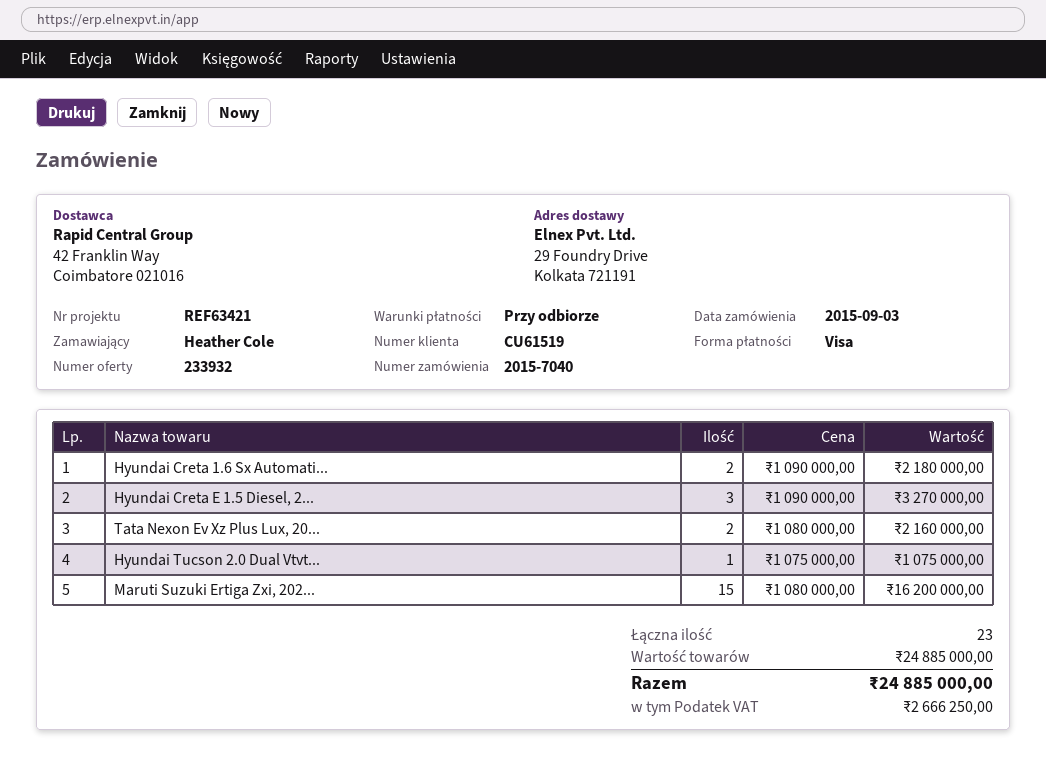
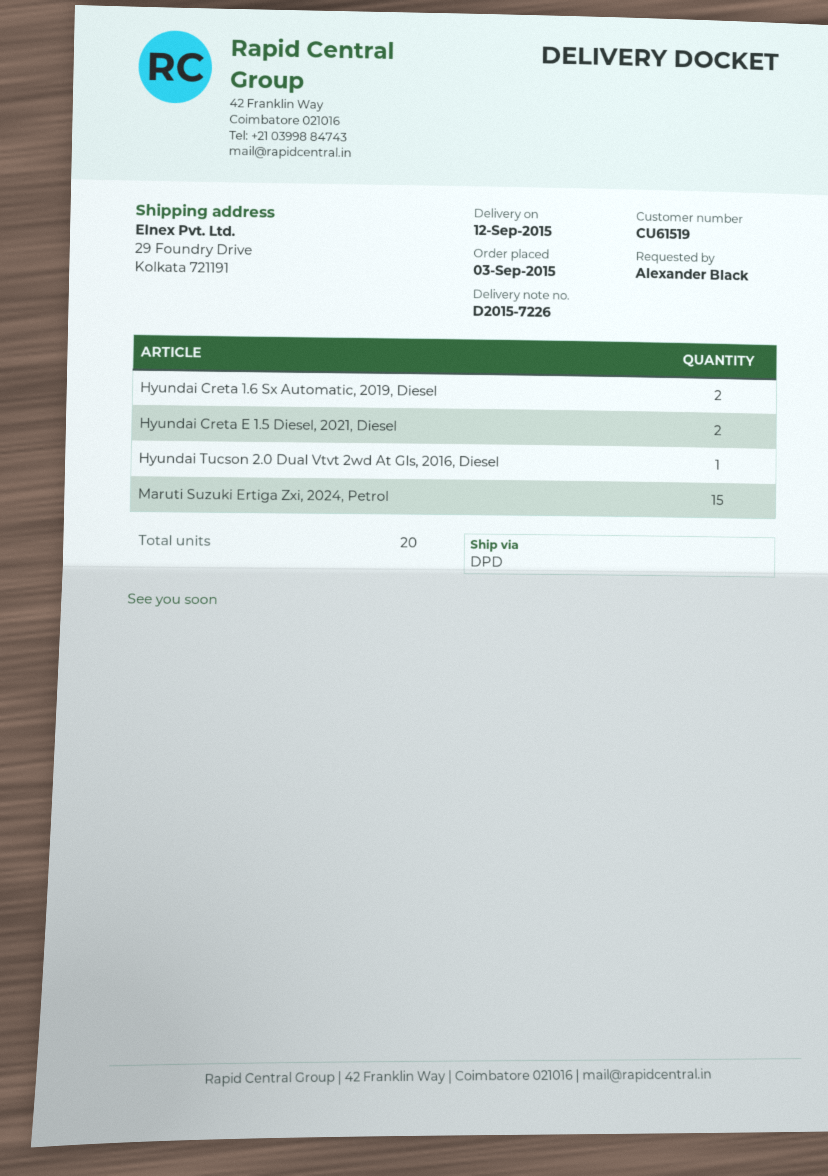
ordered by: Heather Cole -> Alexander Black
Hyundai Creta E 1.5 Diesel, 2...: 3 -> 2
Tata Nexon Ev Xz Plus Lux, 20...: 2 -> none
total quantity: 23 -> 20

